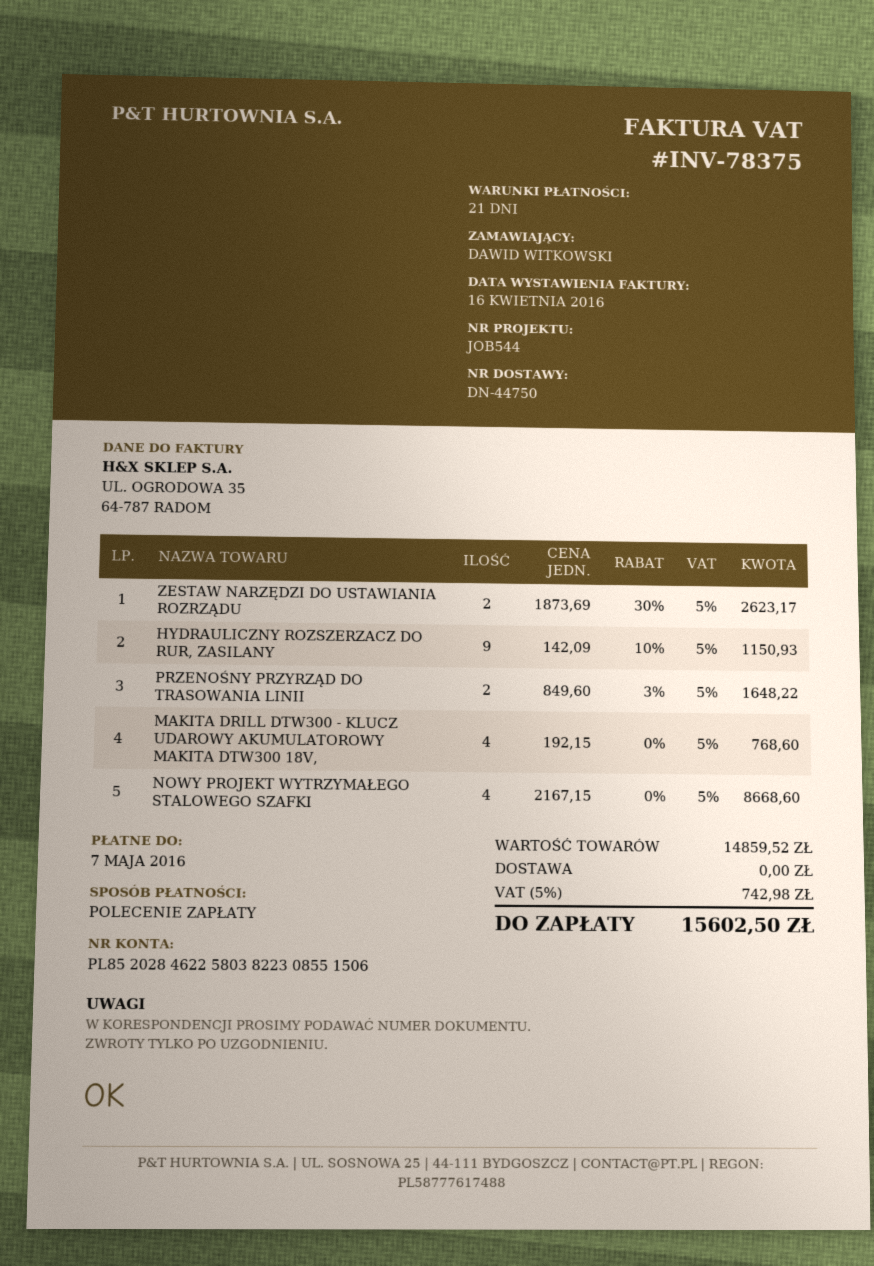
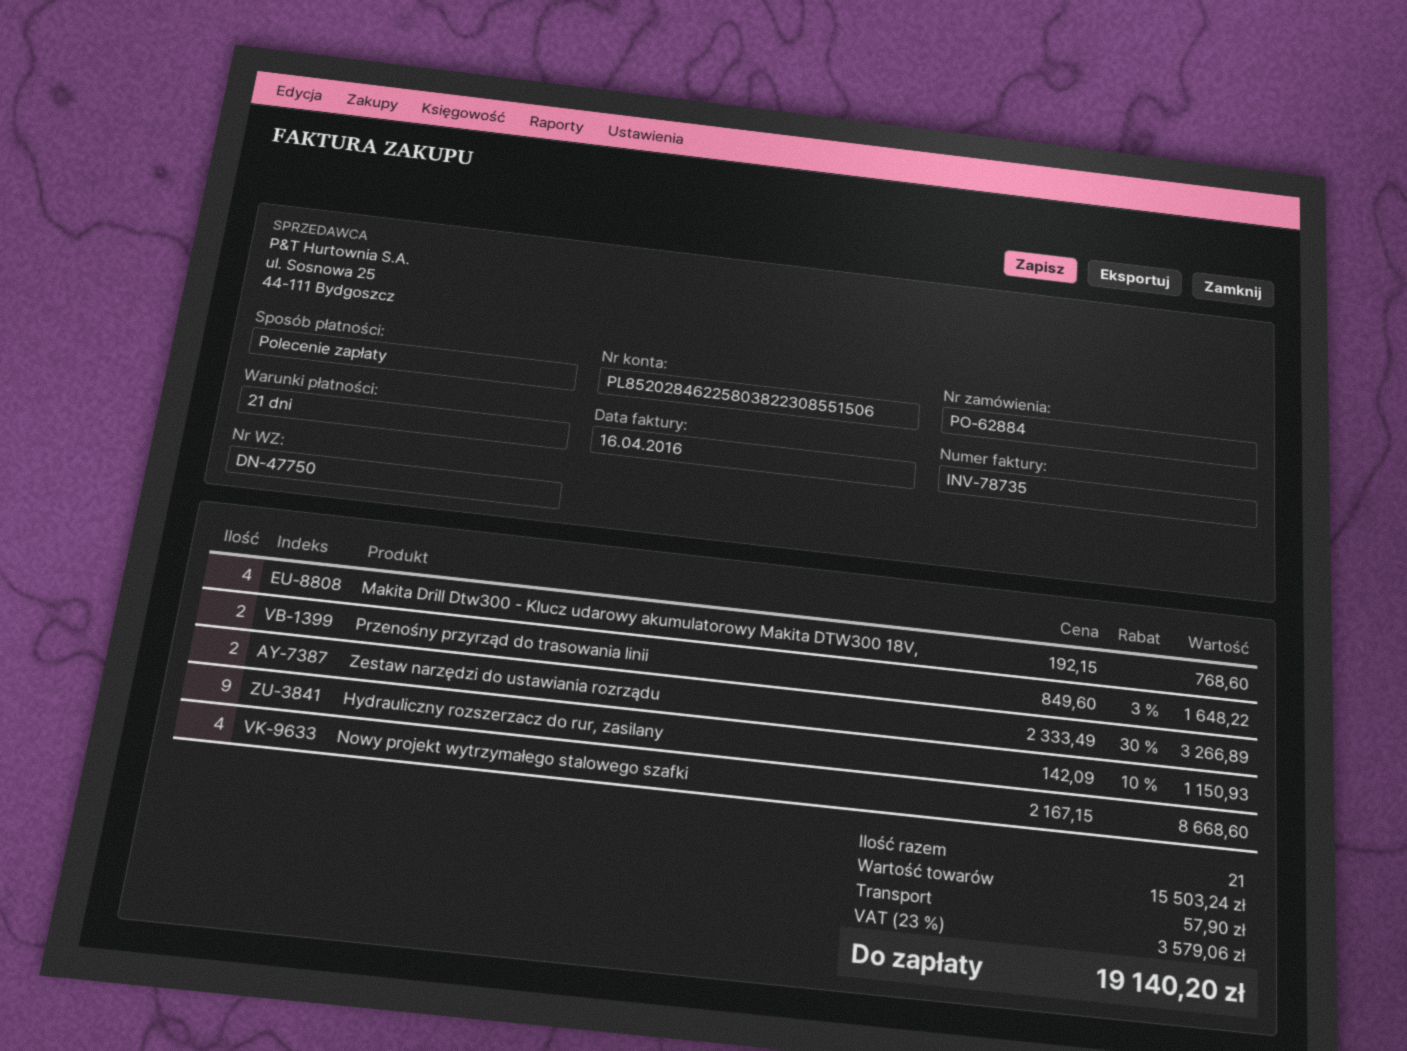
delivery note number: DN-44750 -> DN-47750
invoice number: INV-78375 -> INV-78735
ZESTAW NARZĘDZI DO USTAWIANIA ROZRZĄDU: 2 x 1873.69 - 30% = 2623.17 -> 2 x 2333.49 - 30% = 3266.89
subtotal: 14859.52 -> 15503.24
shipping: 0.00 -> 57.90
tax: 5% = 742.98 -> 23% = 3579.06
total: 15602.50 -> 19140.20

